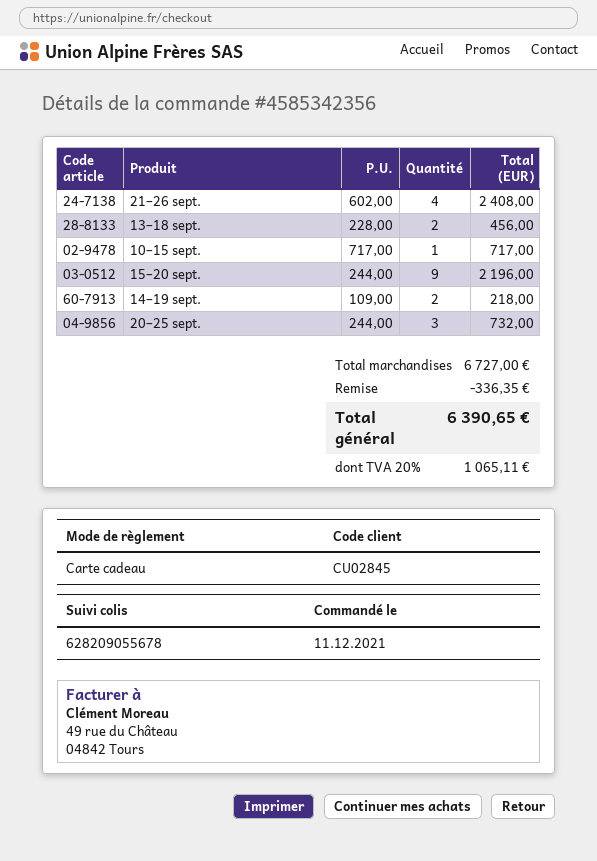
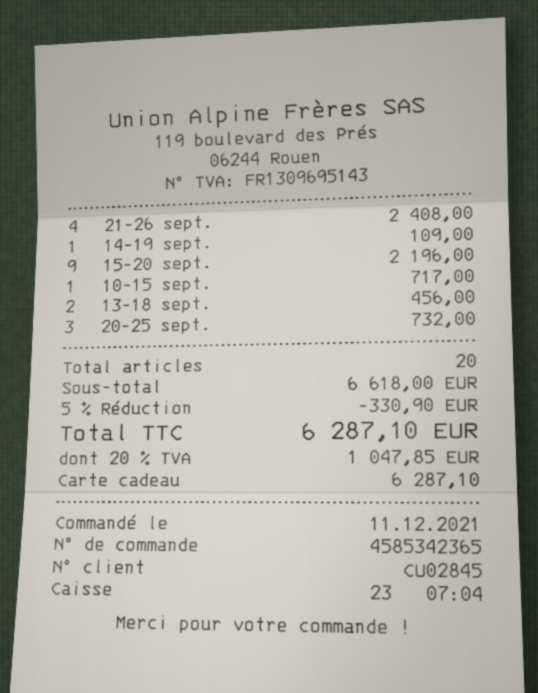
order number: 4585342356 -> 4585342365
14–19 sept.: 2 for 218.00 -> 1 for 109.00
subtotal: 6727.00 -> 6618.00
discount: 336.35 -> 330.90
tax: 20% = 1065.11 -> 20% = 1047.85
total: 6390.65 -> 6287.10

